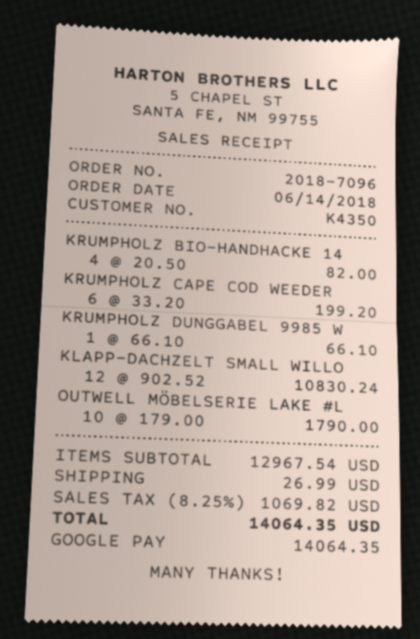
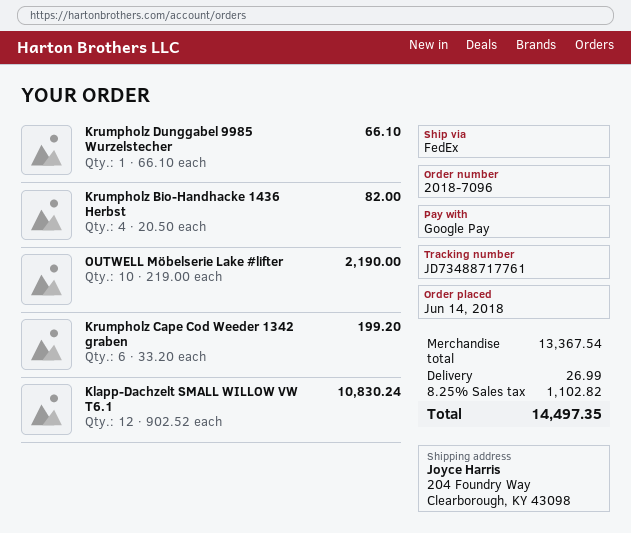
OUTWELL MÖBELSERIE LAKE #L: 10 x 179.00 = 1790.00 -> 10 x 219.00 = 2190.00
subtotal: 12967.54 -> 13367.54
tax: 8.25% = 1069.82 -> 8.25% = 1102.82
total: 14064.35 -> 14497.35

